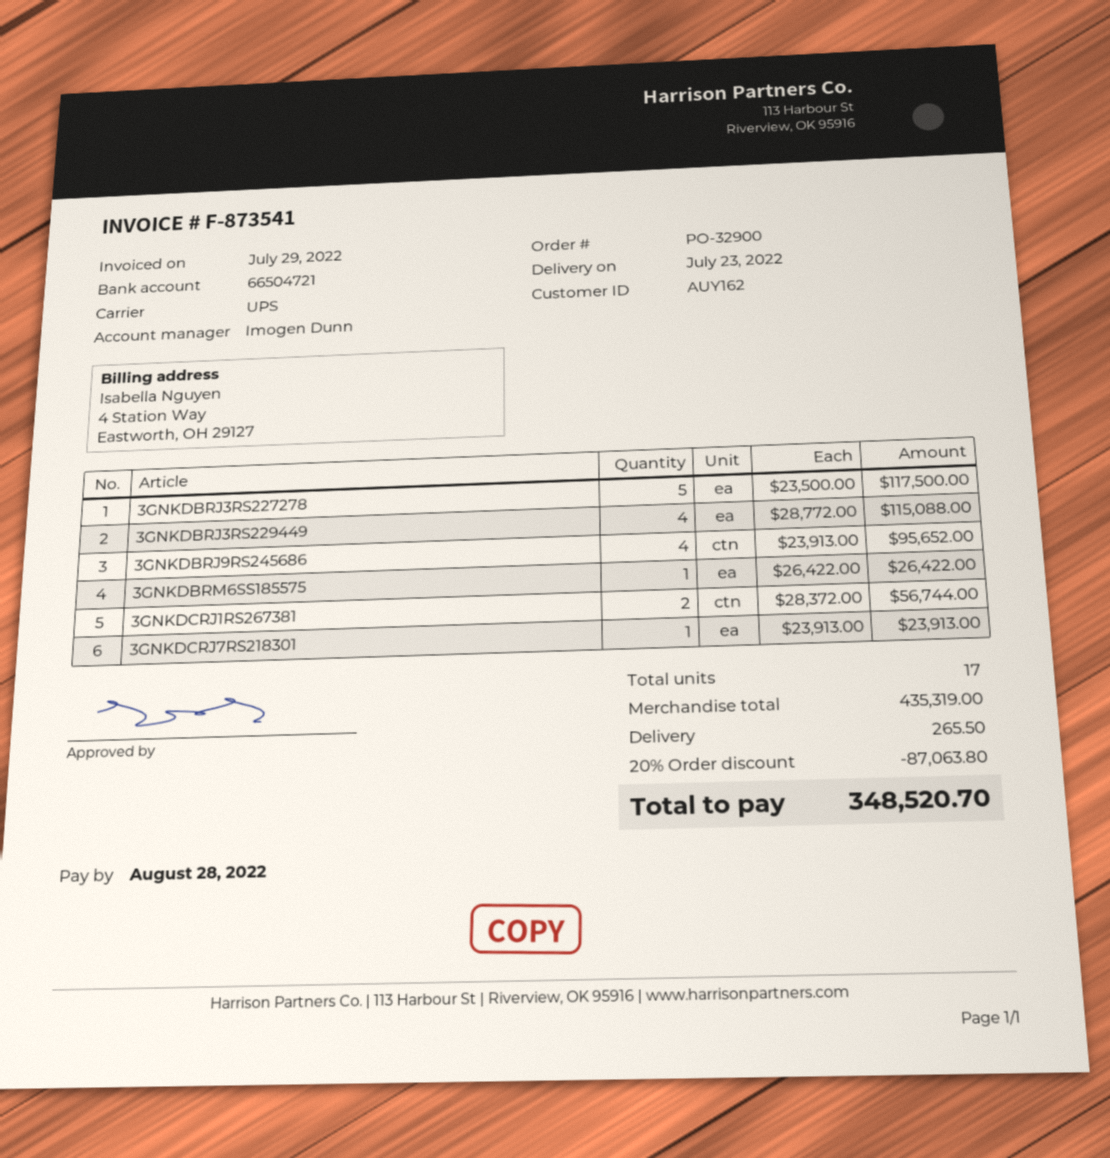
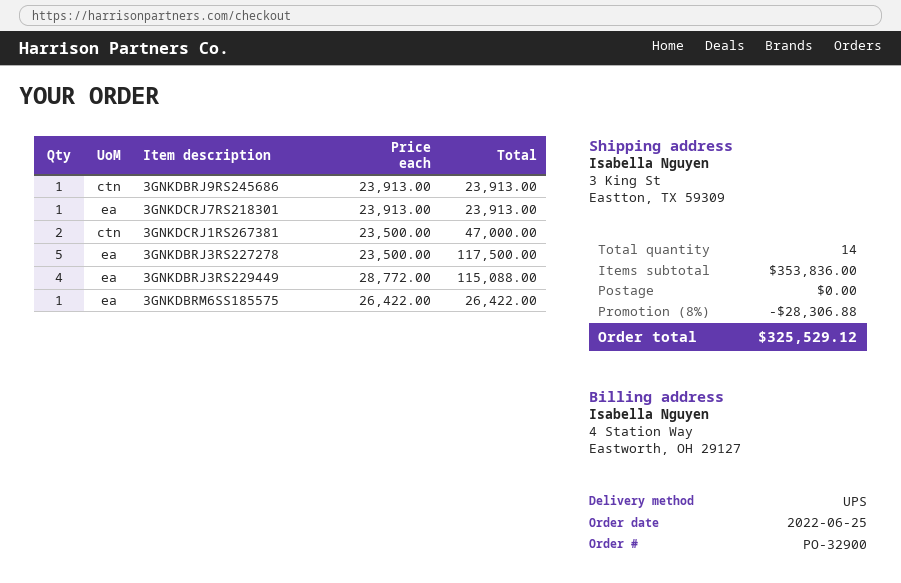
3GNKDBRJ9RS245686: 4 x 23913.00 = 95652.00 -> 1 x 23913.00 = 23913.00
3GNKDCRJ1RS267381: 2 x 28372.00 = 56744.00 -> 2 x 23500.00 = 47000.00
total quantity: 17 -> 14
subtotal: 435319.00 -> 353836.00
discount: 20% = 87063.80 -> 8% = 28306.88
shipping: 265.50 -> 0.00
total: 348520.70 -> 325529.12

